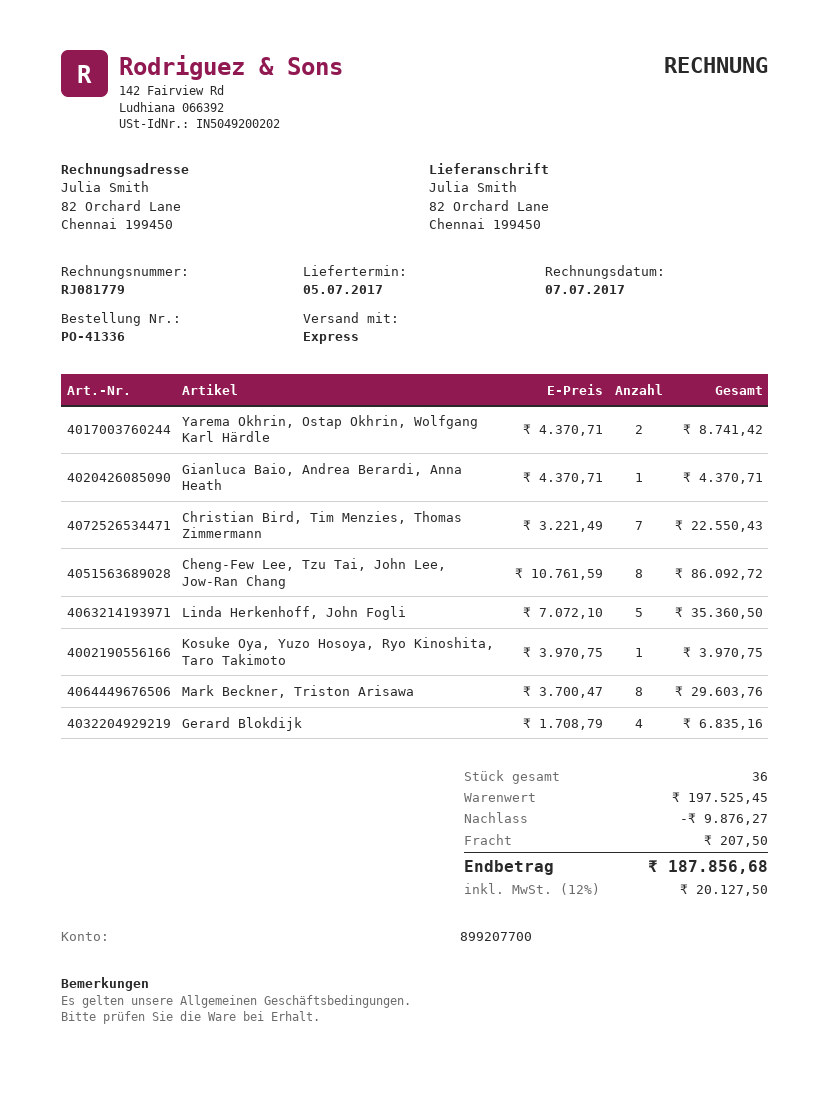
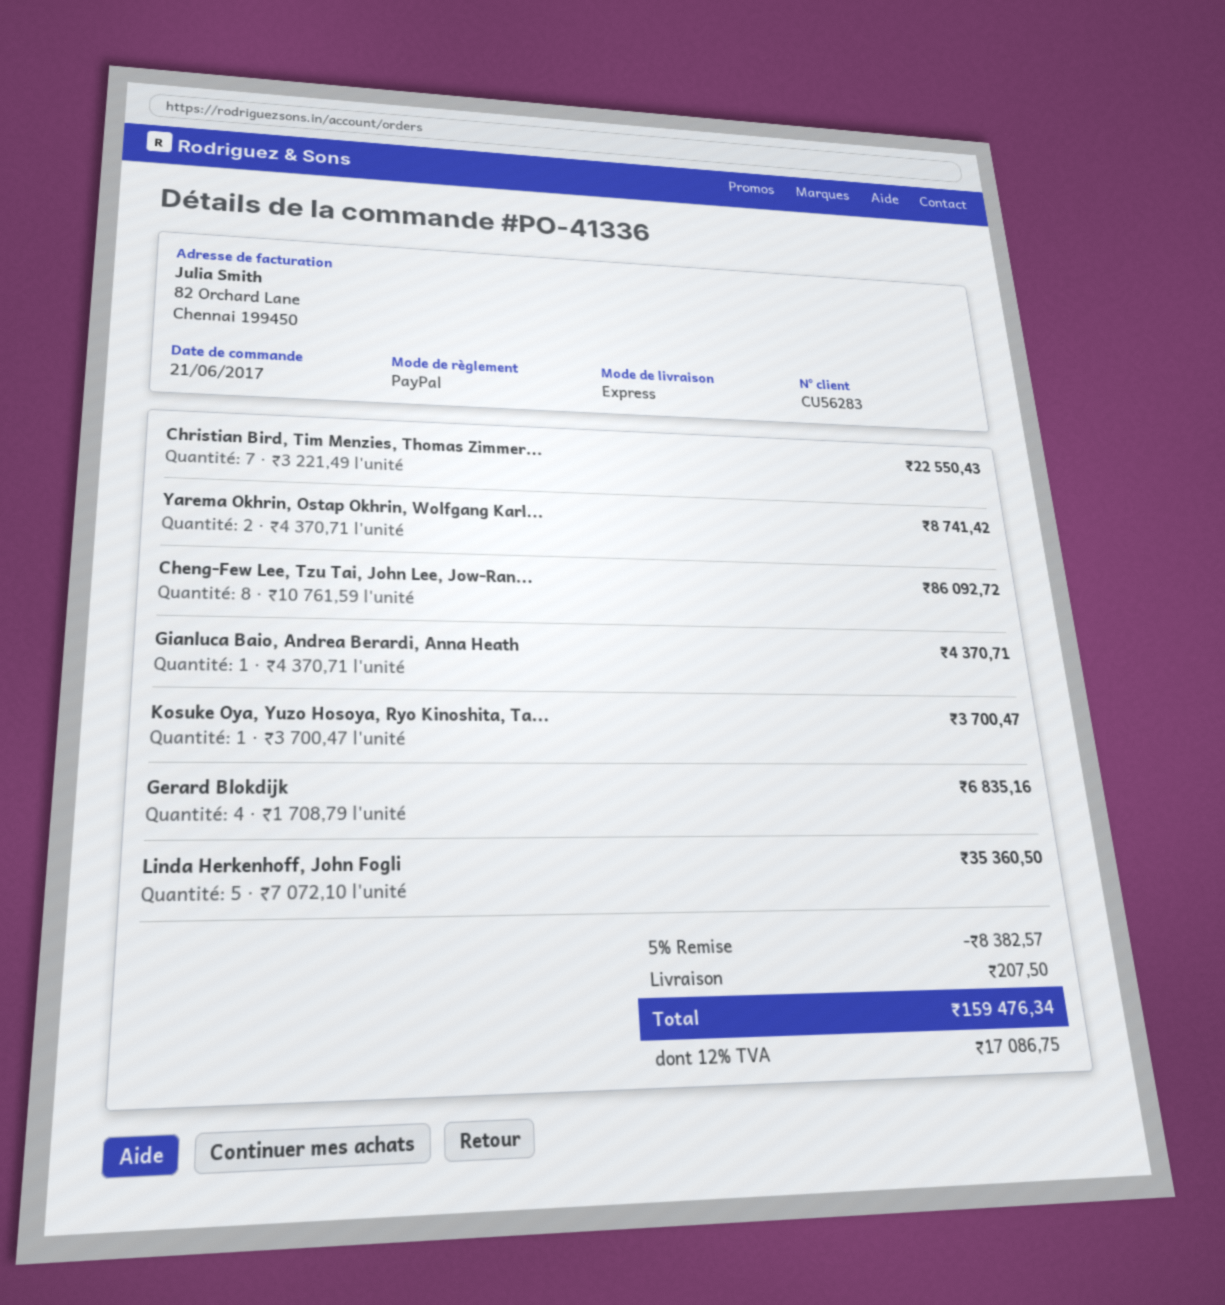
Kosuke Oya, Yuzo Hosoya, Ryo Kinoshita, Taro Takimoto: 1 x 3970.75 = 3970.75 -> 1 x 3700.47 = 3700.47
Mark Beckner, Triston Arisawa: 8 x 3700.47 = 29603.76 -> none
discount: 9876.27 -> 8382.57
tax: 12% = 20127.50 -> 12% = 17086.75
total: 187856.68 -> 159476.34

